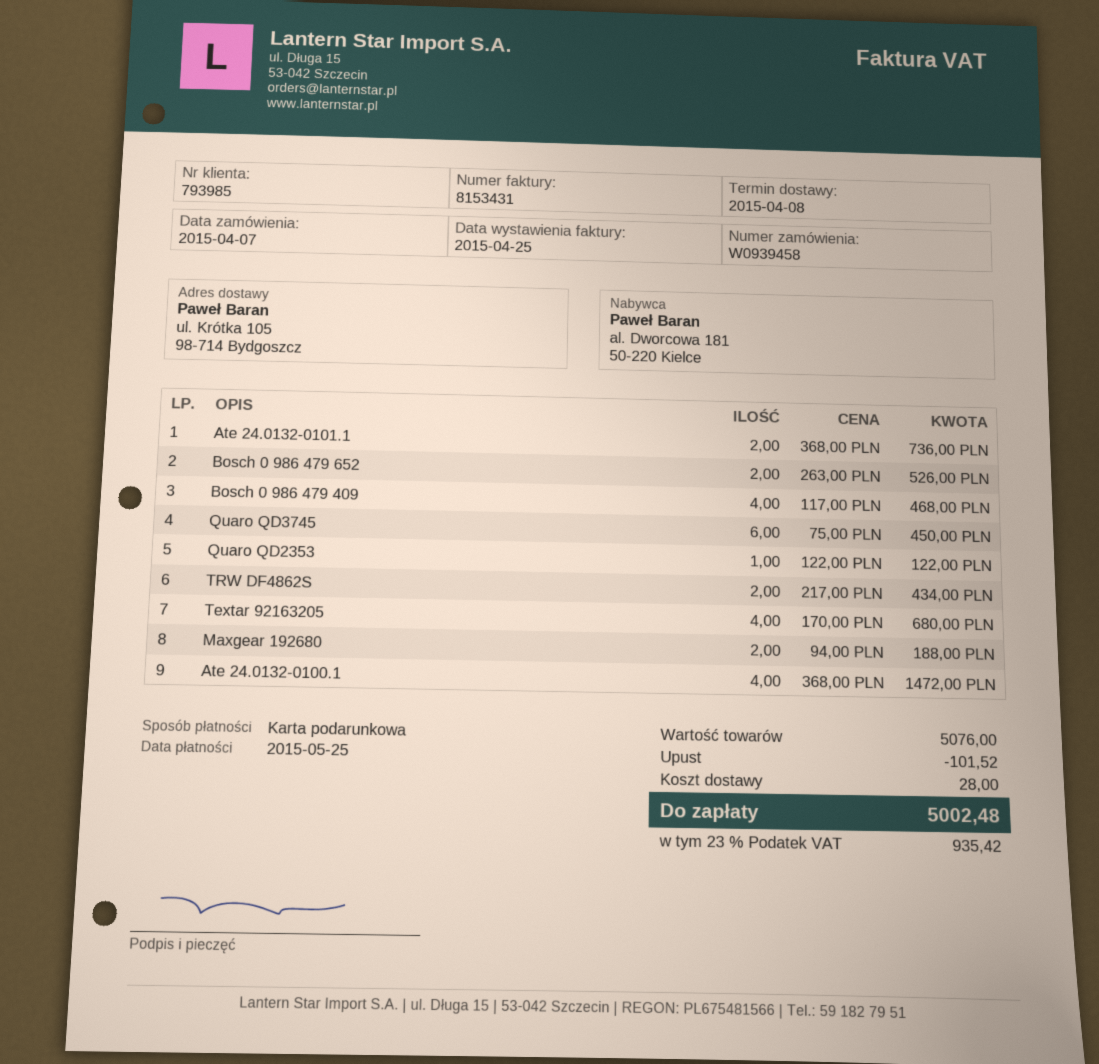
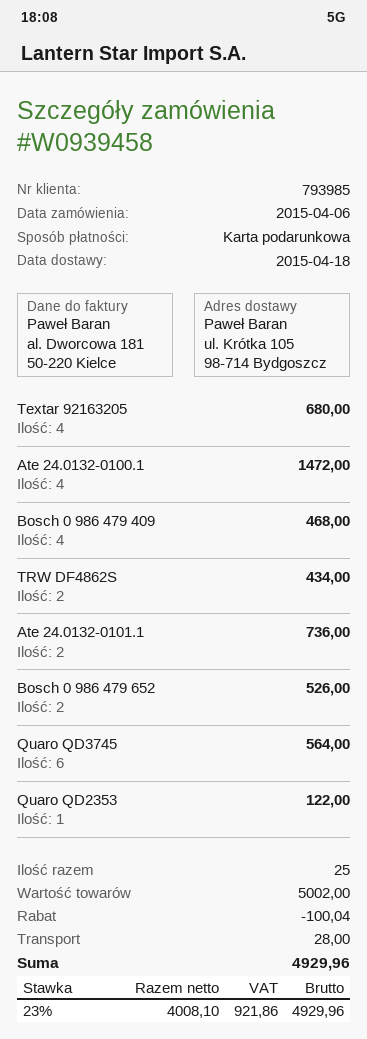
order date: 2015-04-07 -> 2015-04-06
delivery date: 2015-04-08 -> 2015-04-18
Quaro QD3745: 6 for 450.00 -> 6 for 564.00
Maxgear 192680: 2 for 188.00 -> none
subtotal: 5076.00 -> 5002.00
discount: 101.52 -> 100.04
tax: 23% = 935.42 -> 23% = 921.86
total: 5002.48 -> 4929.96

